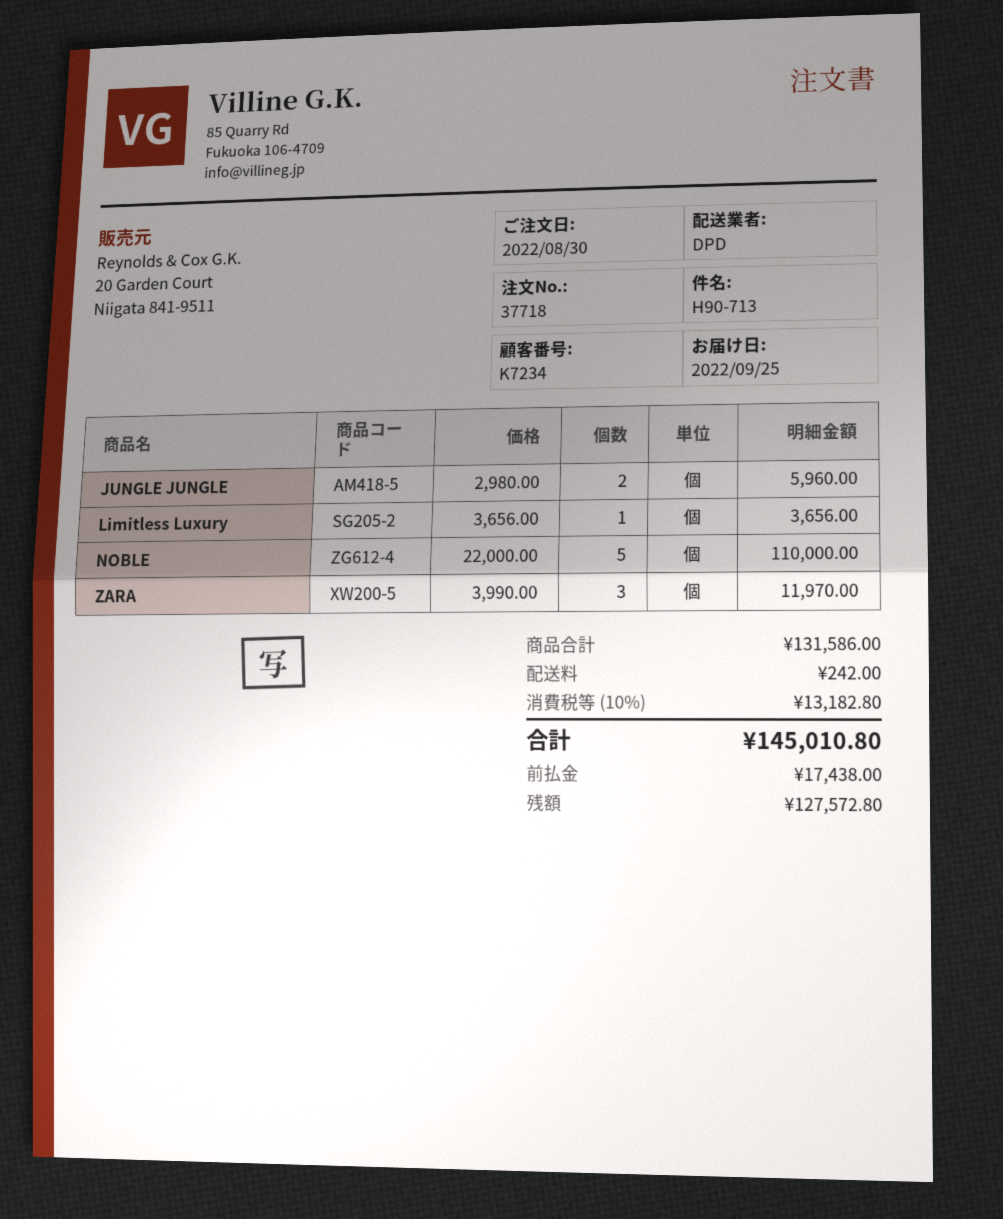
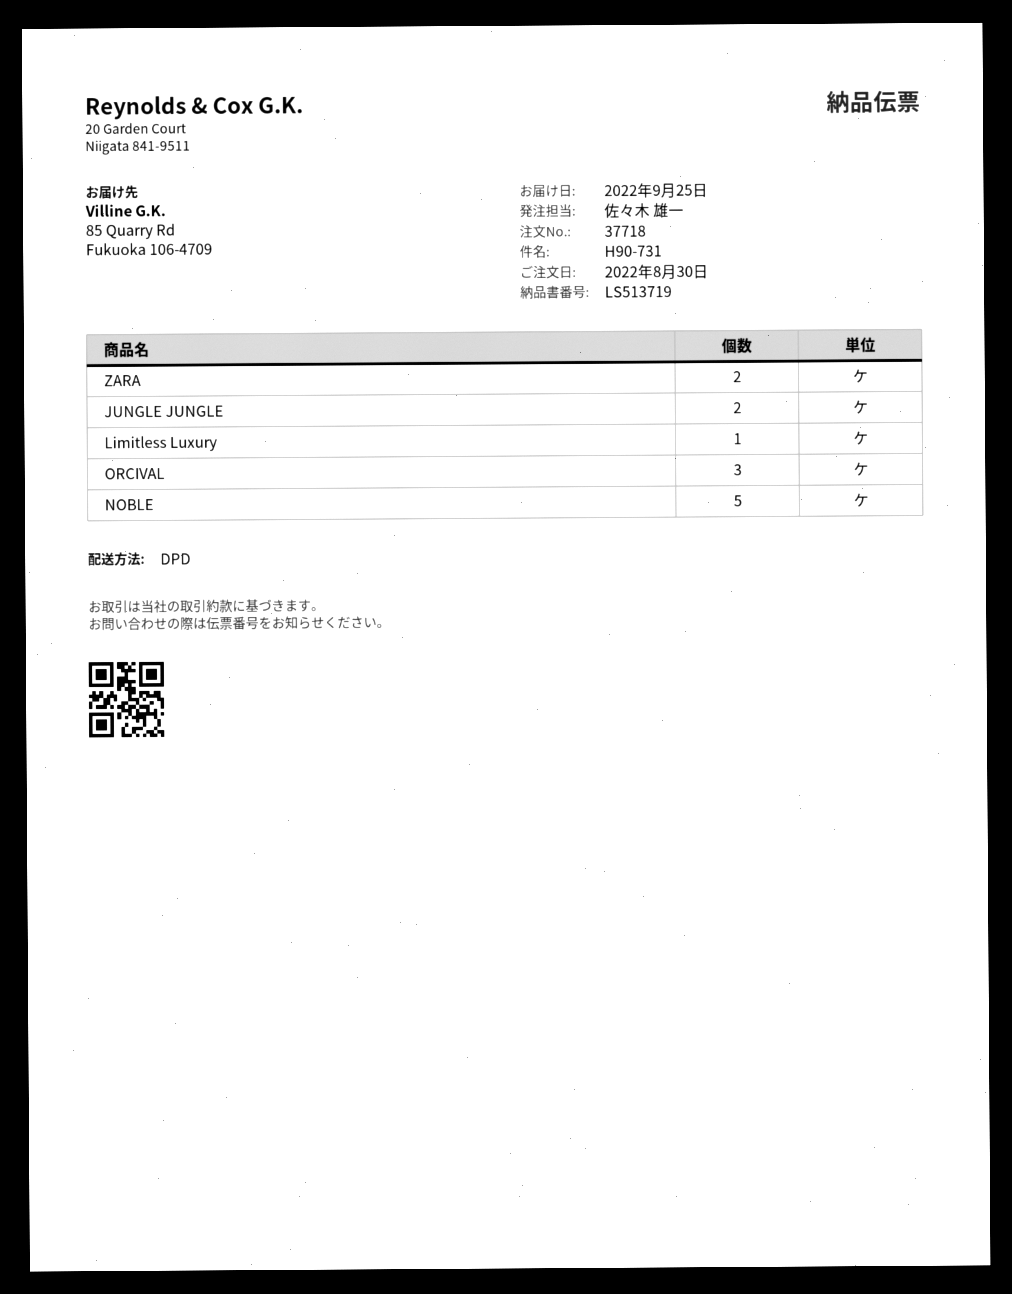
reference: H90-713 -> H90-731
ZARA: 3 -> 2
ORCIVAL: none -> 3

